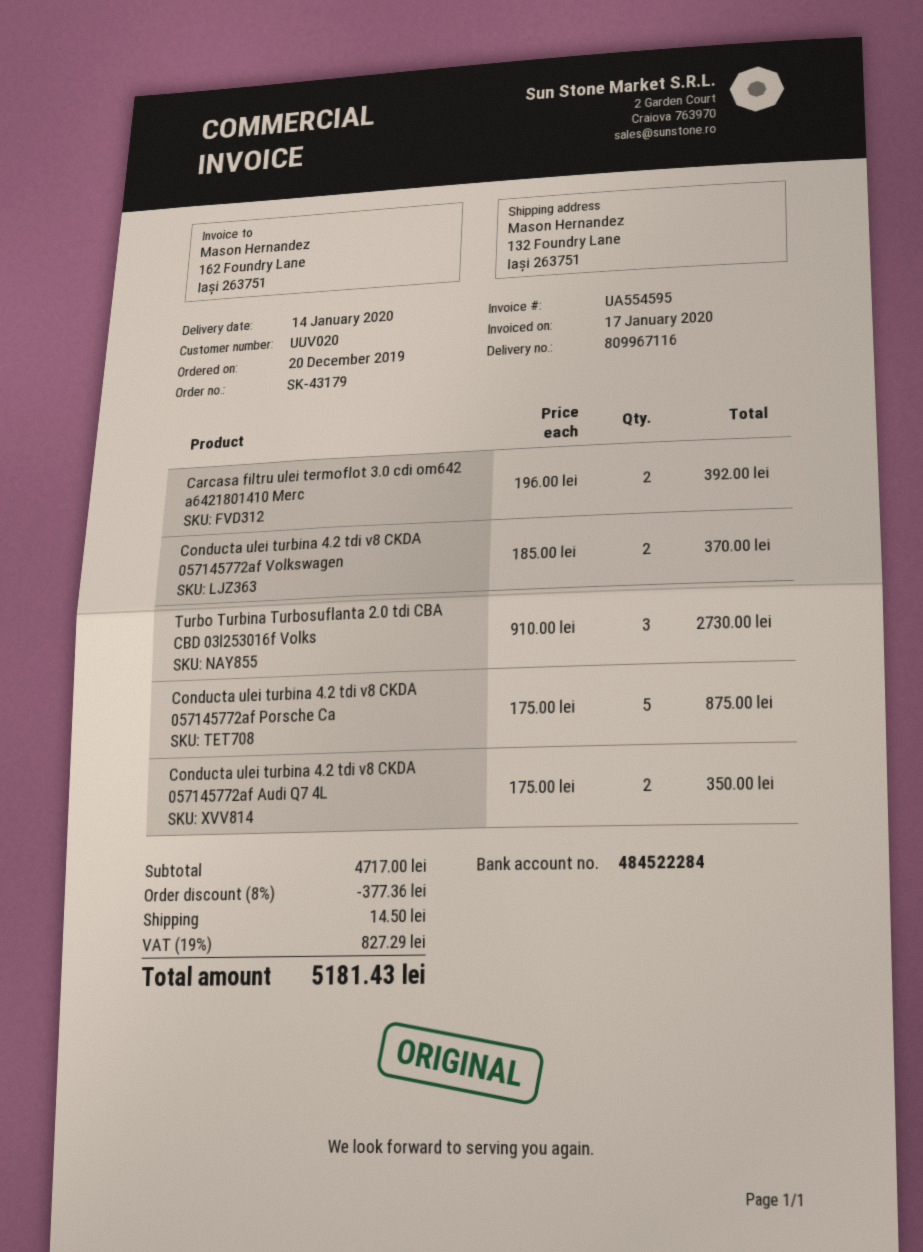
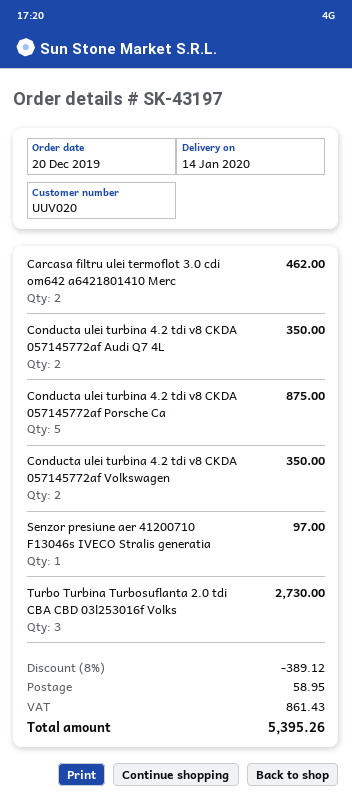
order number: SK-43179 -> SK-43197
Carcasa filtru ulei termoflot 3.0 cdi om642 a6421801410 Merc: 2 for 392.00 -> 2 for 462.00
Conducta ulei turbina 4.2 tdi v8 CKDA 057145772af Volkswagen: 2 for 370.00 -> 2 for 350.00
Senzor presiune aer 41200710 F13046s IVECO Stralis generatia: none -> 1 for 97.00
discount: 8% = 377.36 -> 8% = 389.12
shipping: 14.50 -> 58.95
tax: 827.29 -> 861.43
total: 5181.43 -> 5395.26

